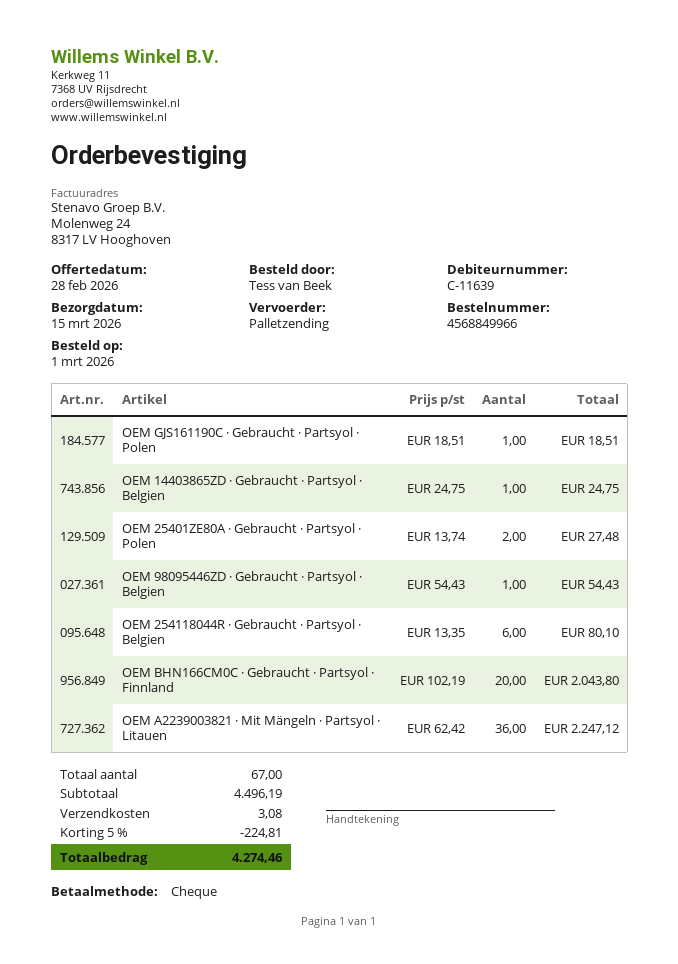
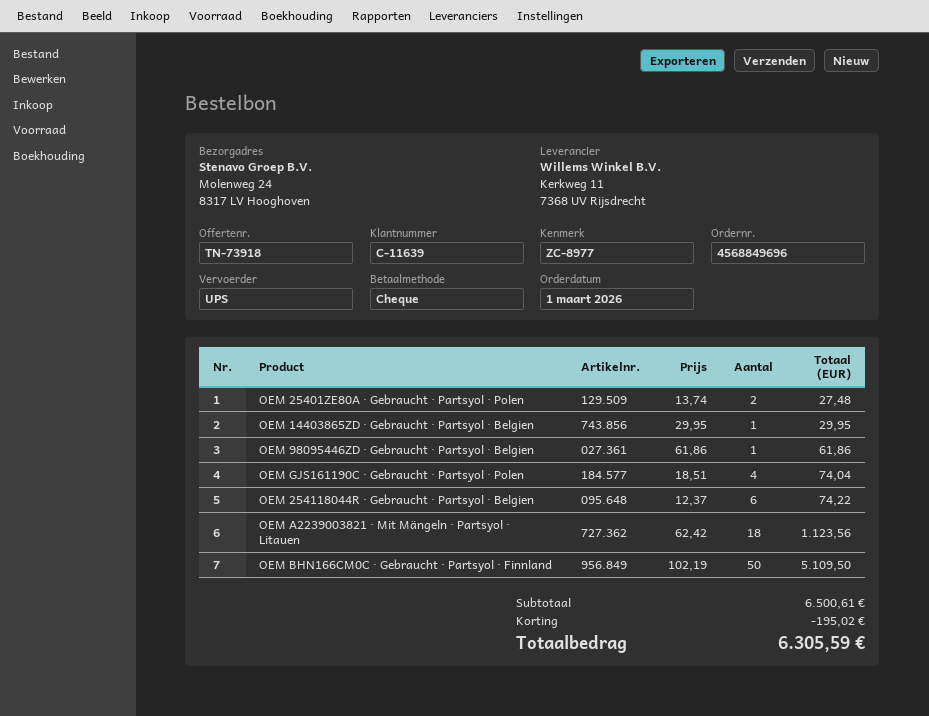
order number: 4568849966 -> 4568849696
shipping method: pallet freight -> UPS
OEM GJS161190C · Gebraucht · Partsyol · Polen: 1 x 18.51 = 18.51 -> 4 x 18.51 = 74.04
OEM 14403865ZD · Gebraucht · Partsyol · Belgien: 1 x 24.75 = 24.75 -> 1 x 29.95 = 29.95
OEM 98095446ZD · Gebraucht · Partsyol · Belgien: 1 x 54.43 = 54.43 -> 1 x 61.86 = 61.86
OEM 254118044R · Gebraucht · Partsyol · Belgien: 6 x 13.35 = 80.10 -> 6 x 12.37 = 74.22
OEM BHN166CM0C · Gebraucht · Partsyol · Finnland: 20 x 102.19 = 2043.80 -> 50 x 102.19 = 5109.50
OEM A2239003821 · Mit Mängeln · Partsyol · Litauen: 36 x 62.42 = 2247.12 -> 18 x 62.42 = 1123.56
subtotal: 4496.19 -> 6500.61
discount: 224.81 -> 195.02
shipping: 3.08 -> none
total: 4274.46 -> 6305.59

